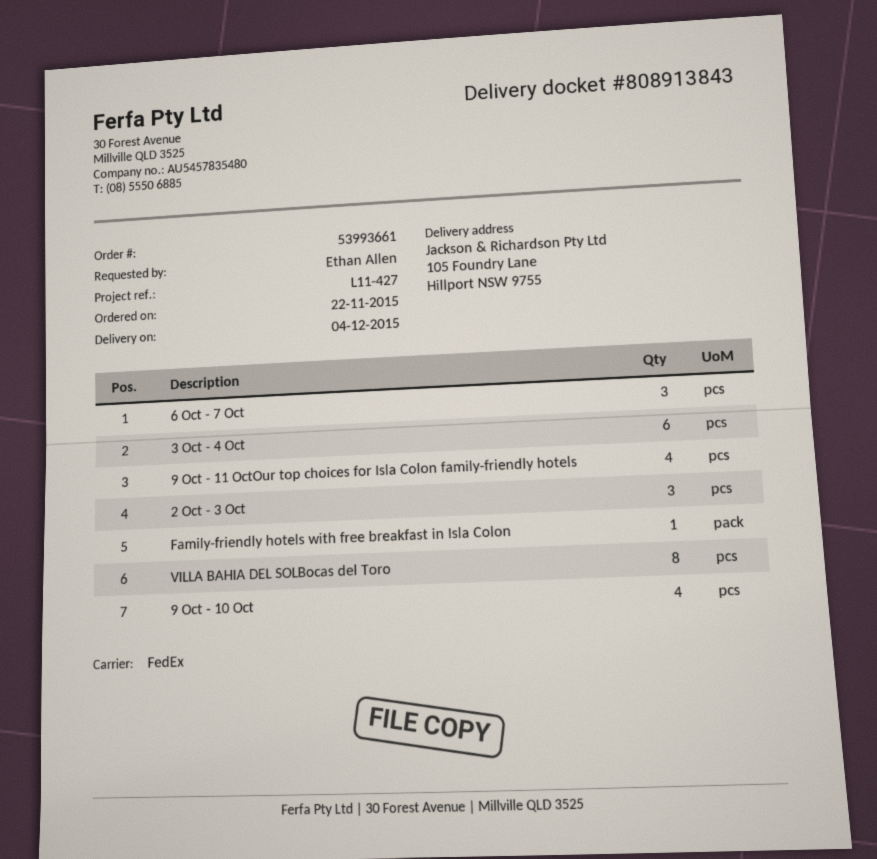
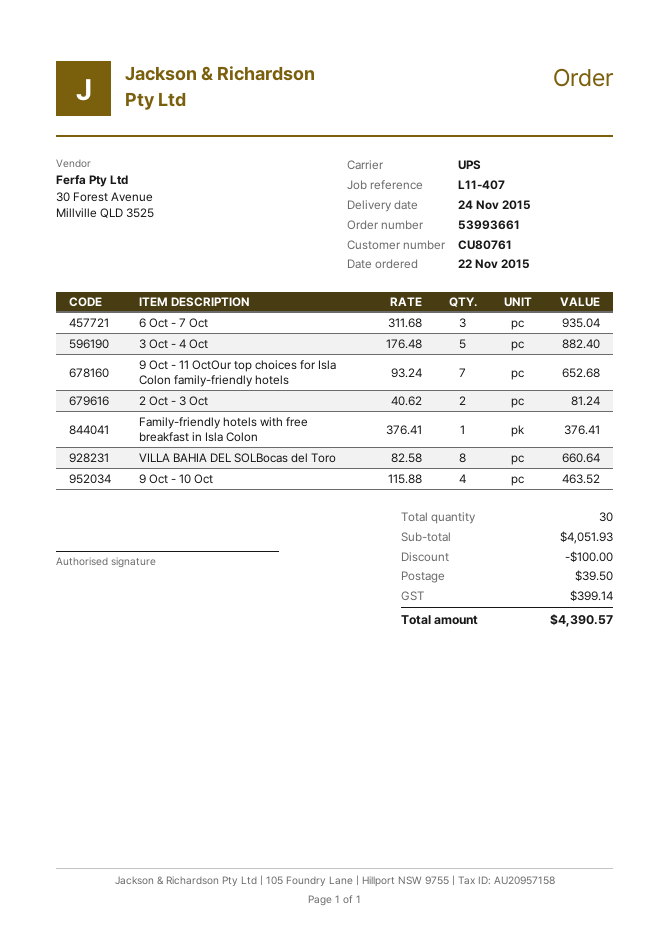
delivery date: 2015-12-04 -> 2015-11-24
reference: L11-427 -> L11-407
shipping method: FedEx -> UPS
3 Oct - 4 Oct: 6 -> 5
9 Oct - 11 OctOur top choices for Isla Colon family-friendly hotels: 4 -> 7
2 Oct - 3 Oct: 3 -> 2

